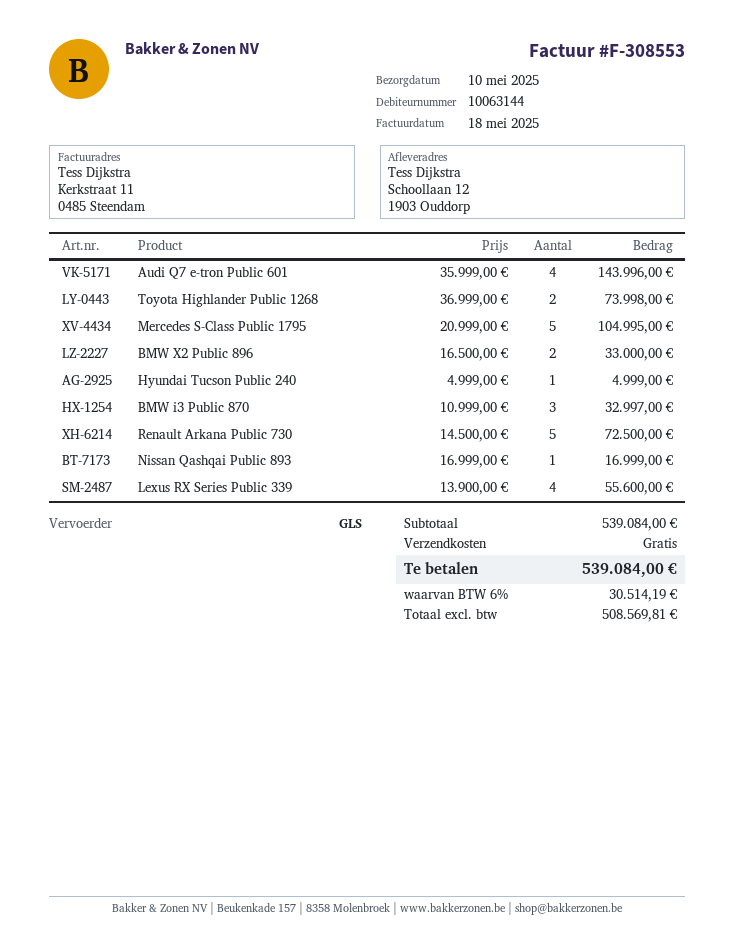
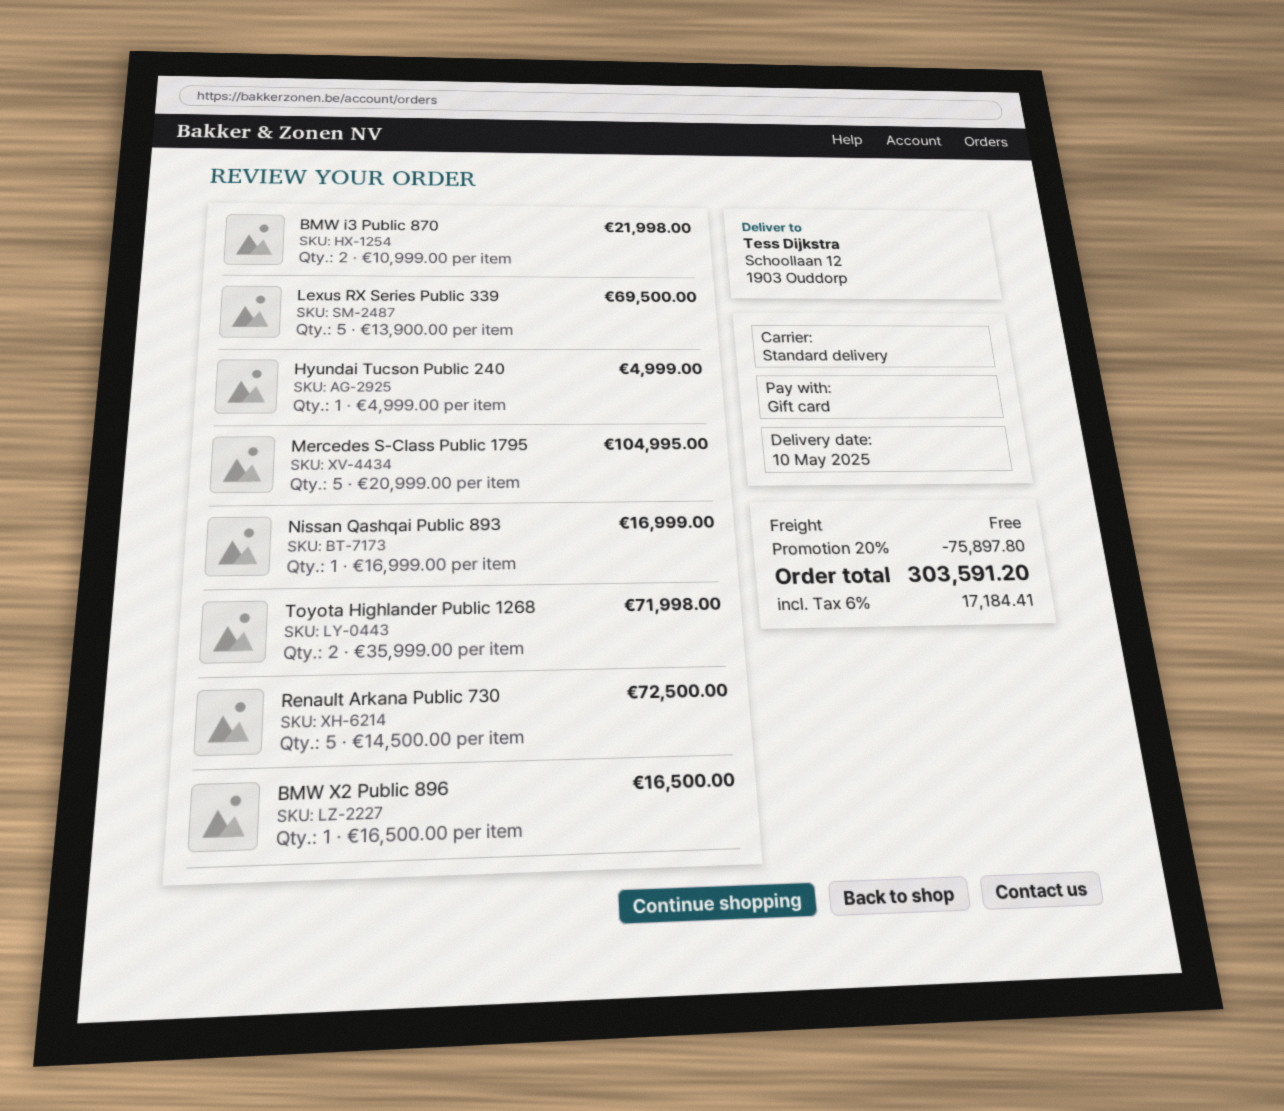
shipping method: GLS -> standard
Audi Q7 e-tron Public 601: 4 x 35999.00 = 143996.00 -> none
Toyota Highlander Public 1268: 2 x 36999.00 = 73998.00 -> 2 x 35999.00 = 71998.00
BMW X2 Public 896: 2 x 16500.00 = 33000.00 -> 1 x 16500.00 = 16500.00
BMW i3 Public 870: 3 x 10999.00 = 32997.00 -> 2 x 10999.00 = 21998.00
Lexus RX Series Public 339: 4 x 13900.00 = 55600.00 -> 5 x 13900.00 = 69500.00
discount: none -> 20% = 75897.80
tax: 6% = 30514.19 -> 6% = 17184.41
total: 539084.00 -> 303591.20

